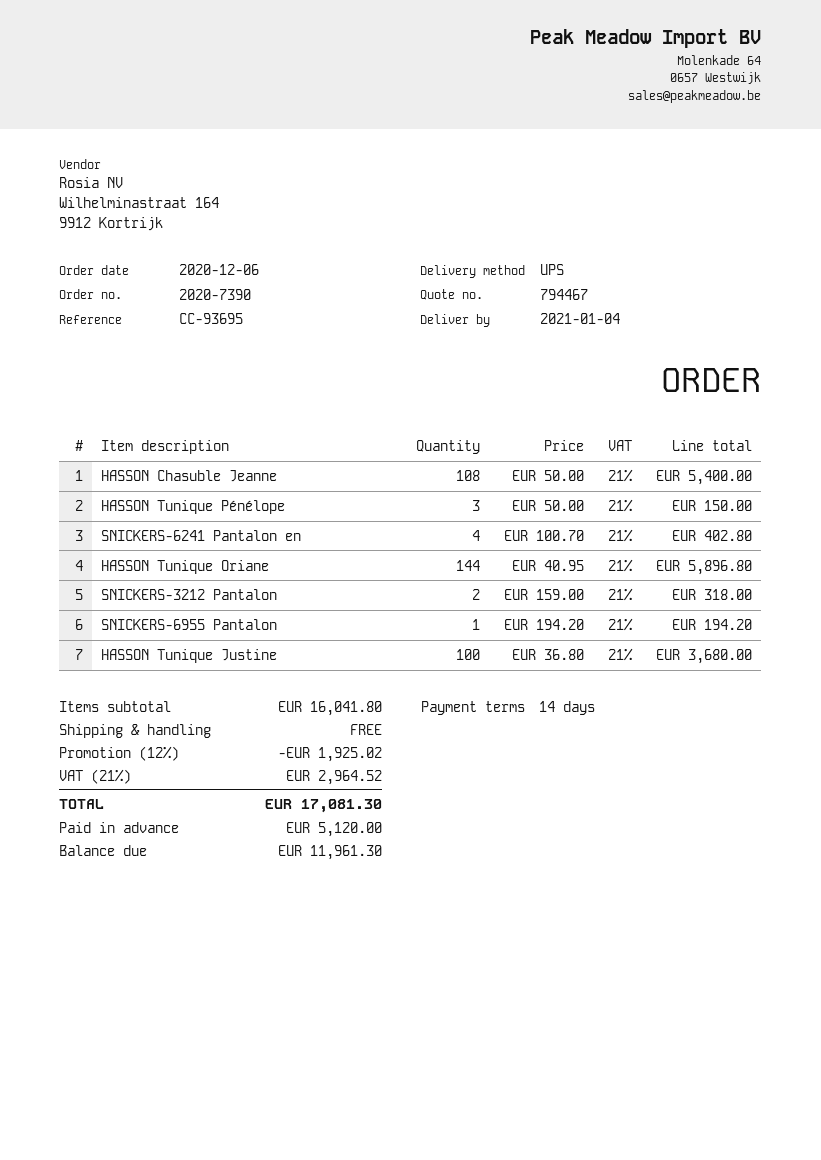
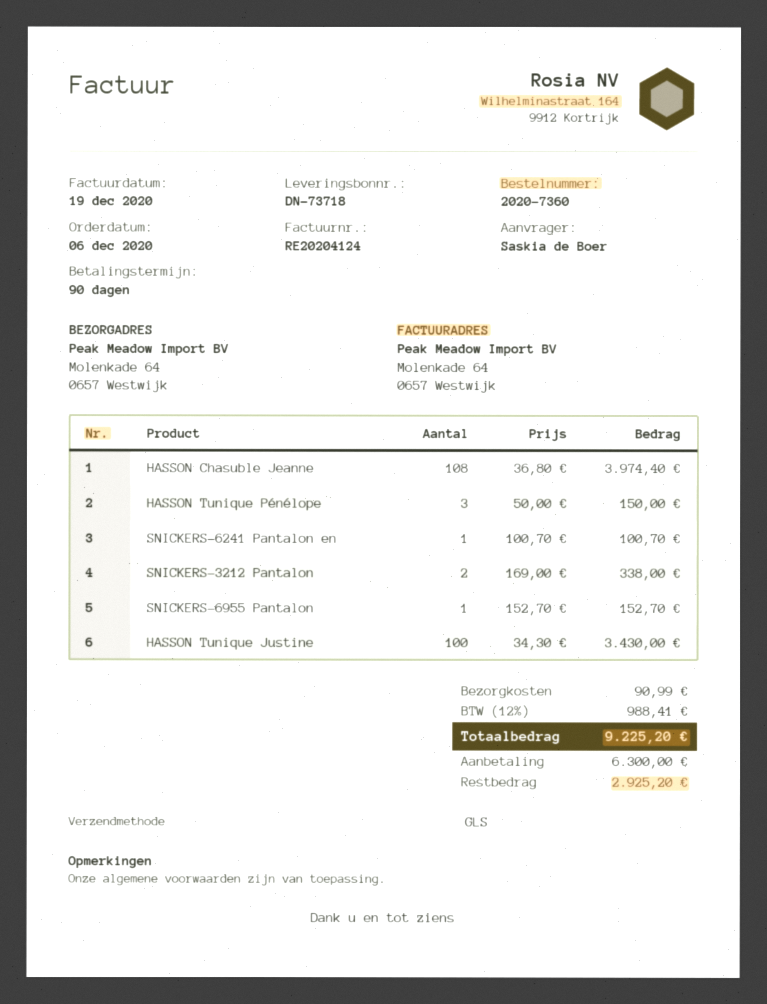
order number: 2020-7390 -> 2020-7360
payment terms: 14 days -> 90 days
shipping method: UPS -> GLS
HASSON Chasuble Jeanne: 108 x 50.00 = 5400.00 -> 108 x 36.80 = 3974.40
SNICKERS-6241 Pantalon en: 4 x 100.70 = 402.80 -> 1 x 100.70 = 100.70
HASSON Tunique Oriane: 144 x 40.95 = 5896.80 -> none
SNICKERS-3212 Pantalon: 2 x 159.00 = 318.00 -> 2 x 169.00 = 338.00
SNICKERS-6955 Pantalon: 1 x 194.20 = 194.20 -> 1 x 152.70 = 152.70
HASSON Tunique Justine: 100 x 36.80 = 3680.00 -> 100 x 34.30 = 3430.00
discount: 12% = 1925.02 -> none
shipping: 0.00 -> 90.99
tax: 21% = 2964.52 -> 12% = 988.41
total: 17081.30 -> 9225.20
deposit: 5120.00 -> 6300.00
balance: 11961.30 -> 2925.20

